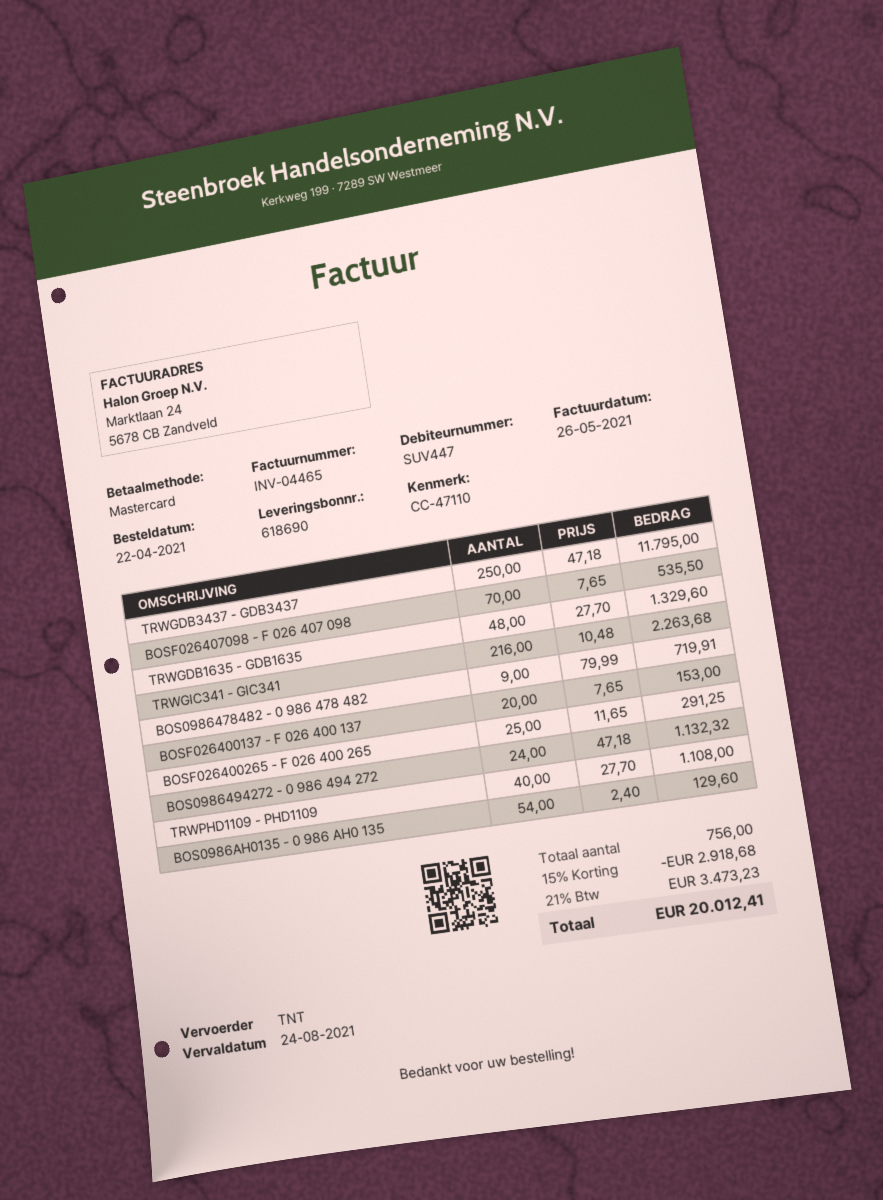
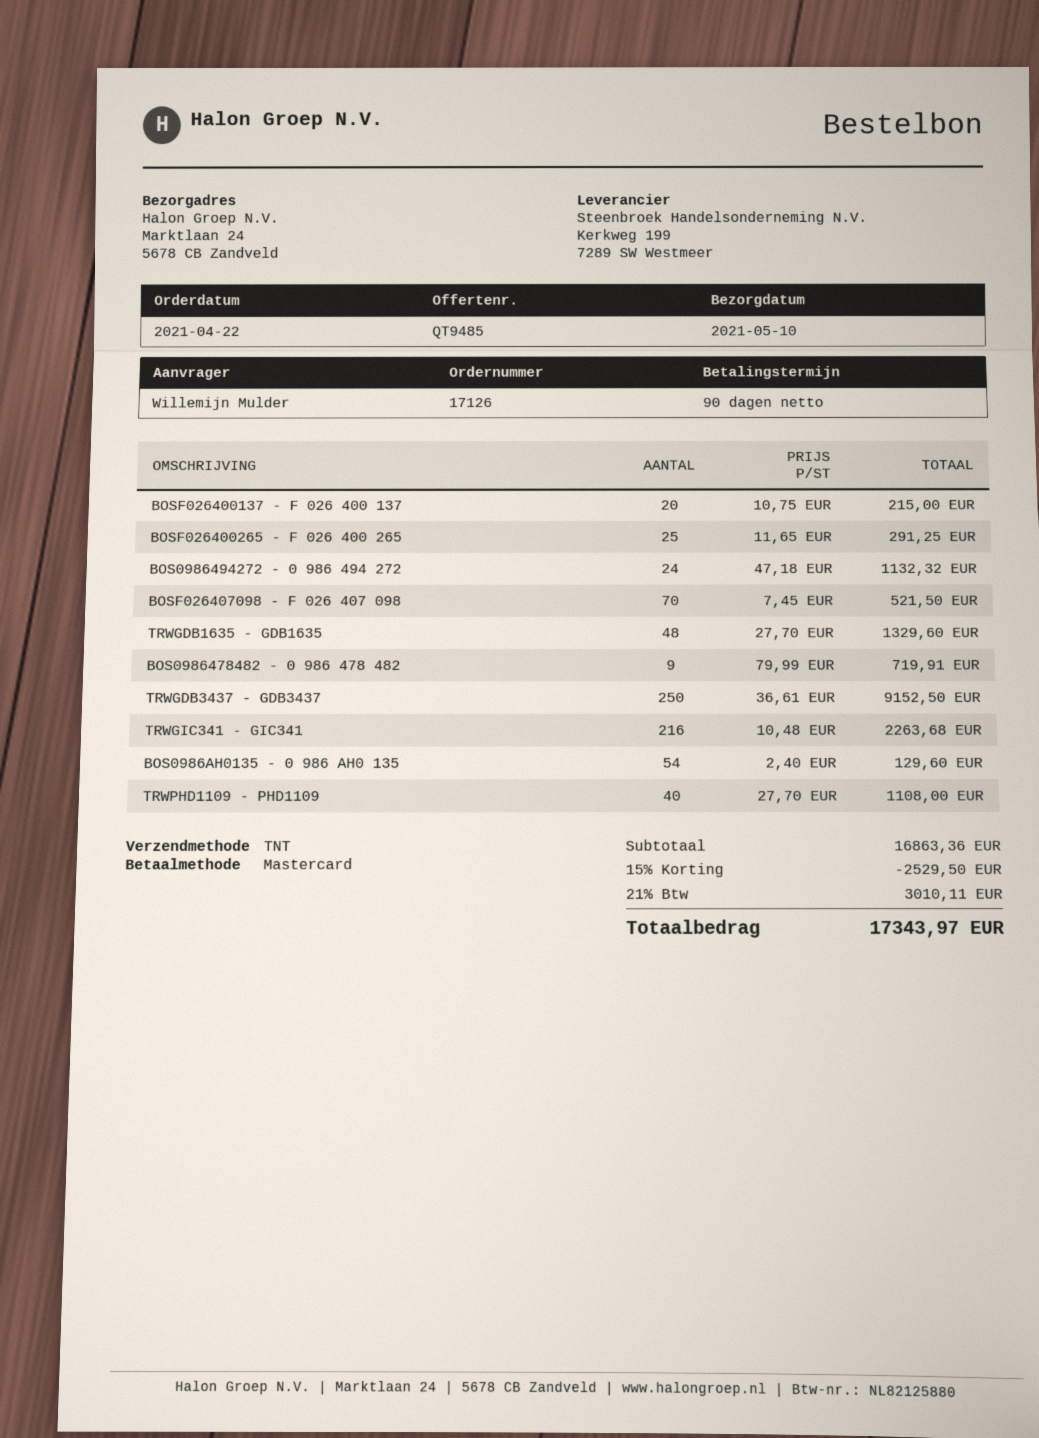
TRWGDB3437 - GDB3437: 250 x 47.18 = 11795.00 -> 250 x 36.61 = 9152.50
BOSF026407098 - F 026 407 098: 70 x 7.65 = 535.50 -> 70 x 7.45 = 521.50
BOSF026400137 - F 026 400 137: 20 x 7.65 = 153.00 -> 20 x 10.75 = 215.00
discount: 15% = 2918.68 -> 15% = 2529.50
tax: 21% = 3473.23 -> 21% = 3010.11
total: 20012.41 -> 17343.97

